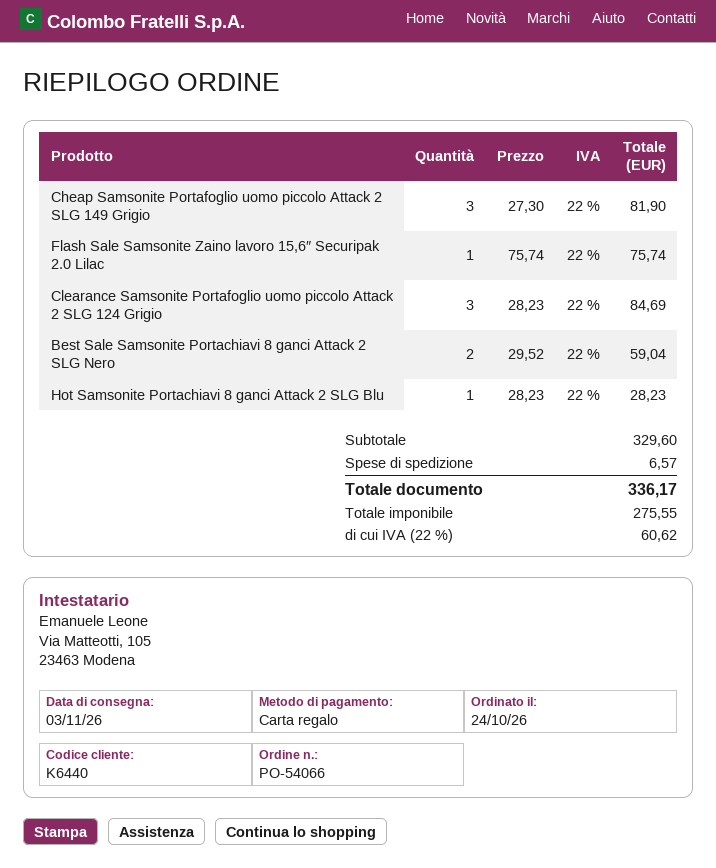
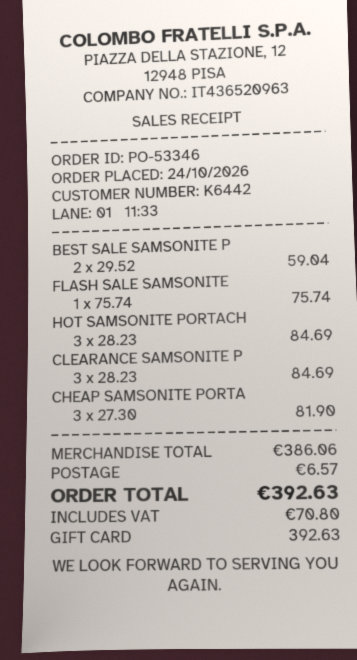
order number: PO-54066 -> PO-53346
customer number: K6440 -> K6442
Hot Samsonite Portachiavi 8 ganci Attack 2 SLG Blu: 1 x 28.23 = 28.23 -> 3 x 28.23 = 84.69
subtotal: 329.60 -> 386.06
tax: 60.62 -> 70.80
total: 336.17 -> 392.63

